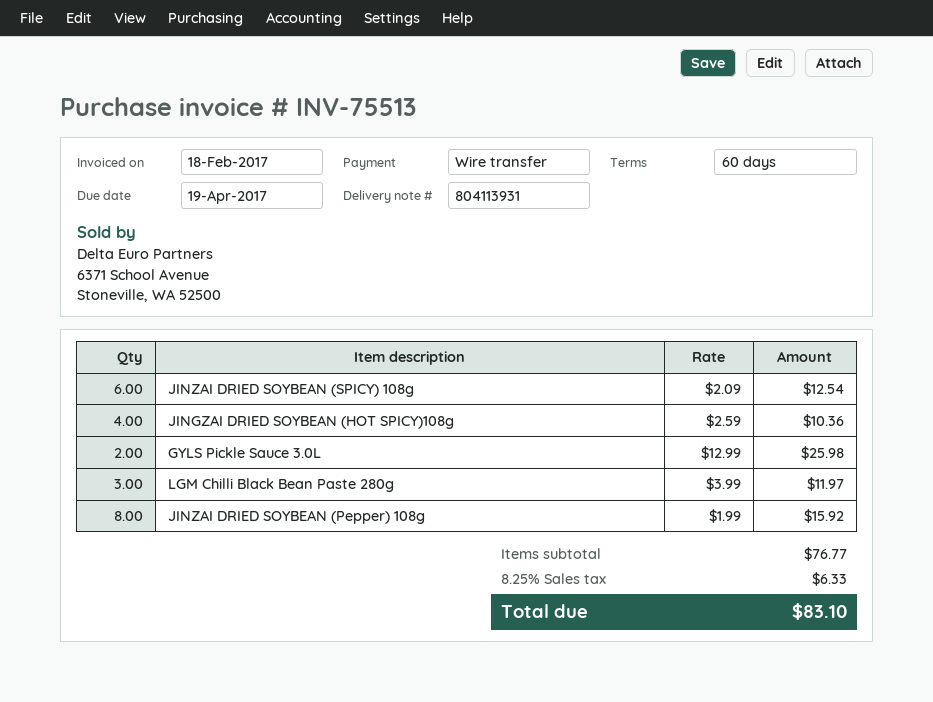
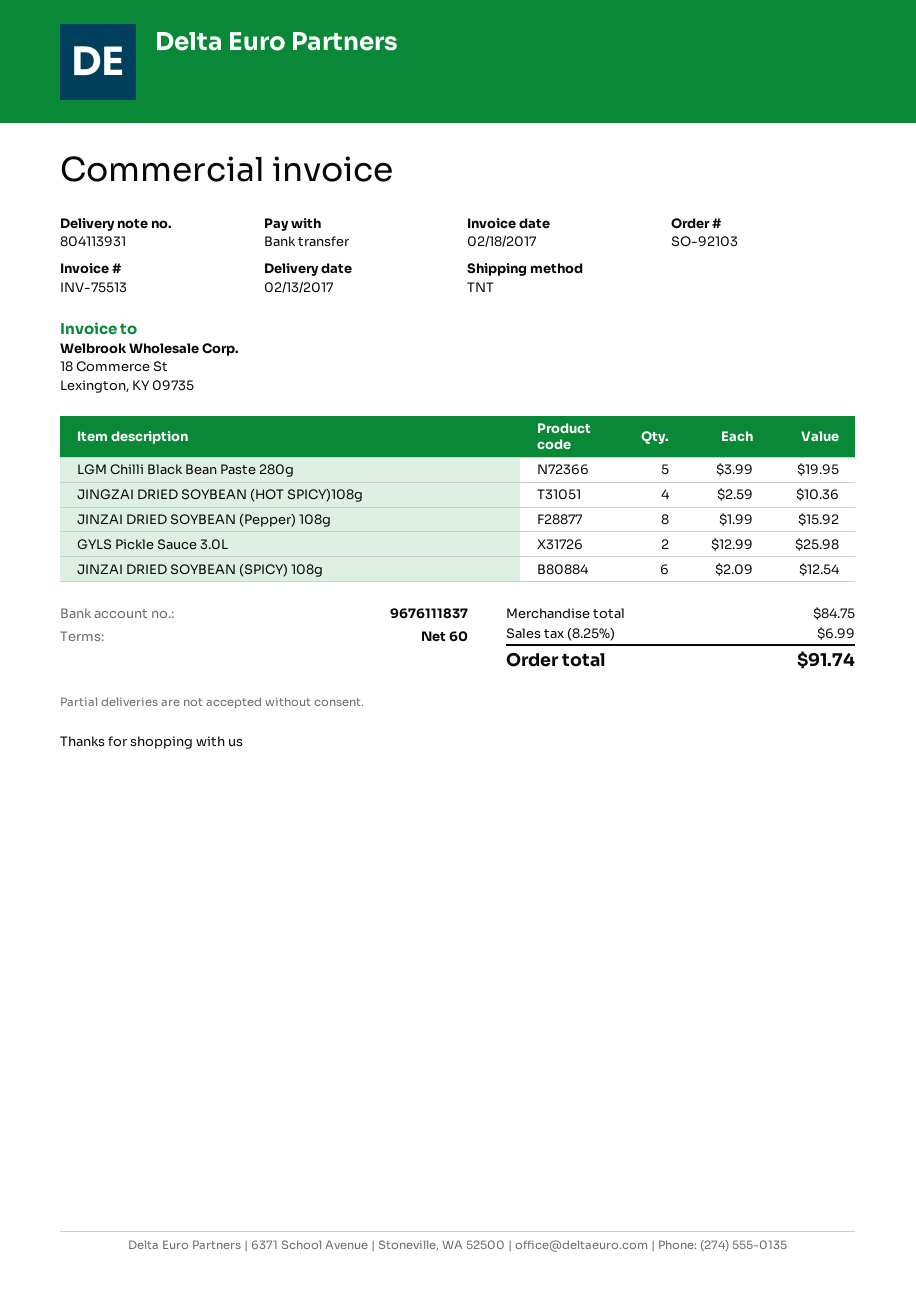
LGM Chilli Black Bean Paste 280g: 3 x 3.99 = 11.97 -> 5 x 3.99 = 19.95
subtotal: 76.77 -> 84.75
tax: 8.25% = 6.33 -> 8.25% = 6.99
total: 83.10 -> 91.74

